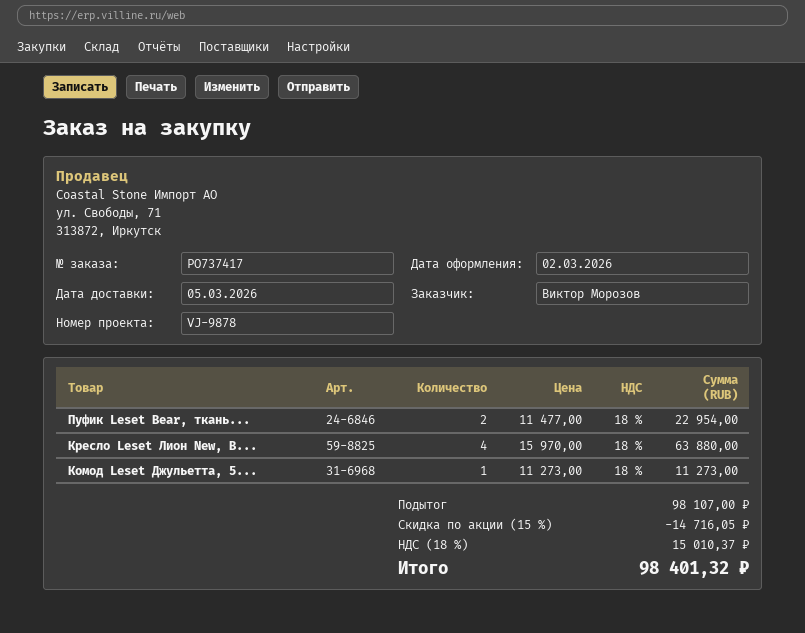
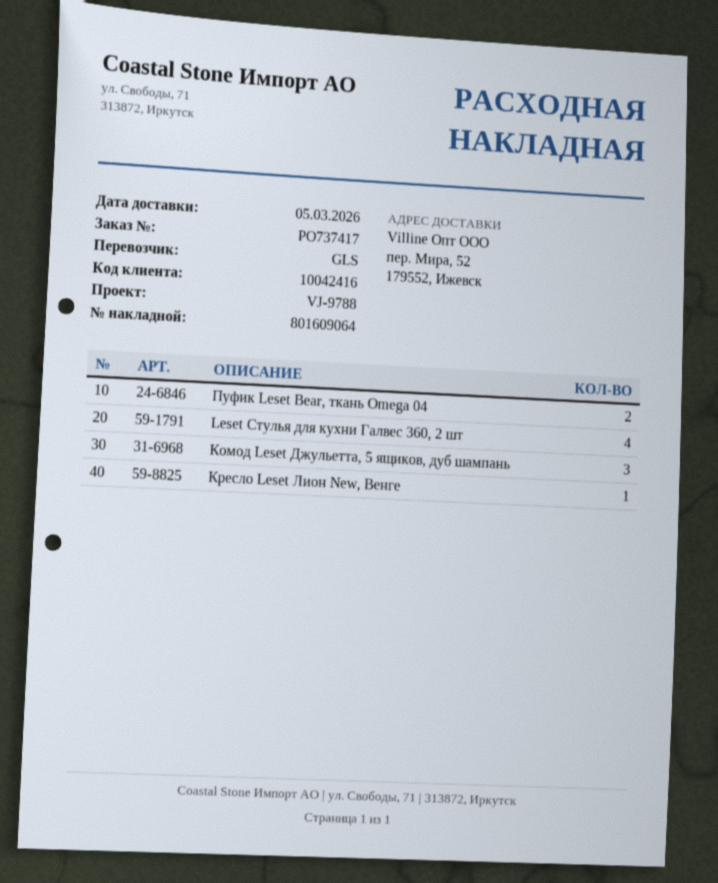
reference: VJ-9878 -> VJ-9788
Кресло Leset Лион New, В...: 4 -> 1
Комод Leset Джульетта, 5...: 1 -> 3
Leset Стулья для кухни Галвес 360, 2 шт: none -> 4

